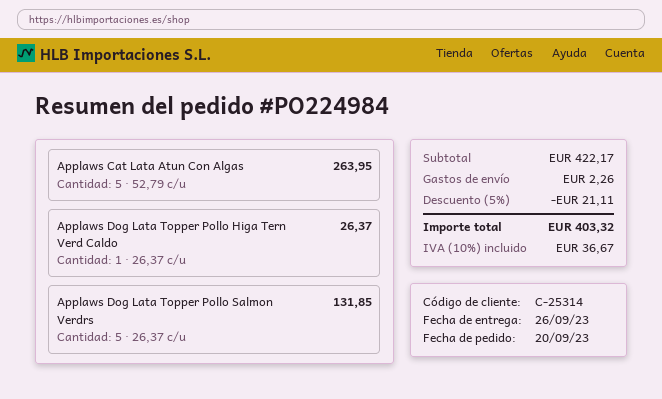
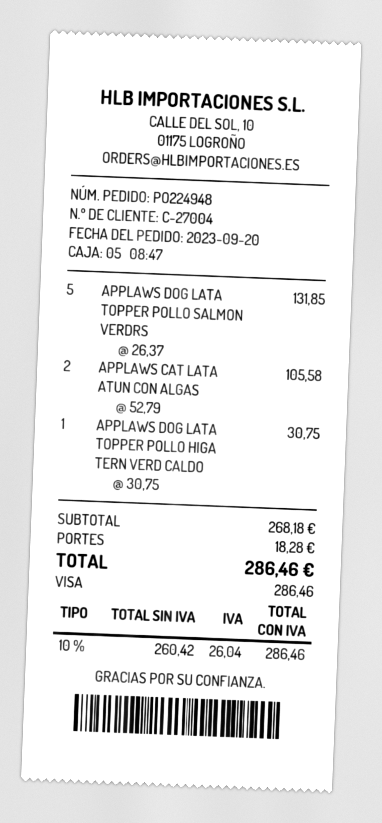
order number: PO224984 -> PO224948
customer number: C-25314 -> C-27004
Applaws Cat Lata Atun Con Algas: 5 x 52.79 = 263.95 -> 2 x 52.79 = 105.58
Applaws Dog Lata Topper Pollo Higa Tern Verd Caldo: 1 x 26.37 = 26.37 -> 1 x 30.75 = 30.75
subtotal: 422.17 -> 268.18
discount: 5% = 21.11 -> none
shipping: 2.26 -> 18.28
tax: 10% = 36.67 -> 10% = 26.04
total: 403.32 -> 286.46

